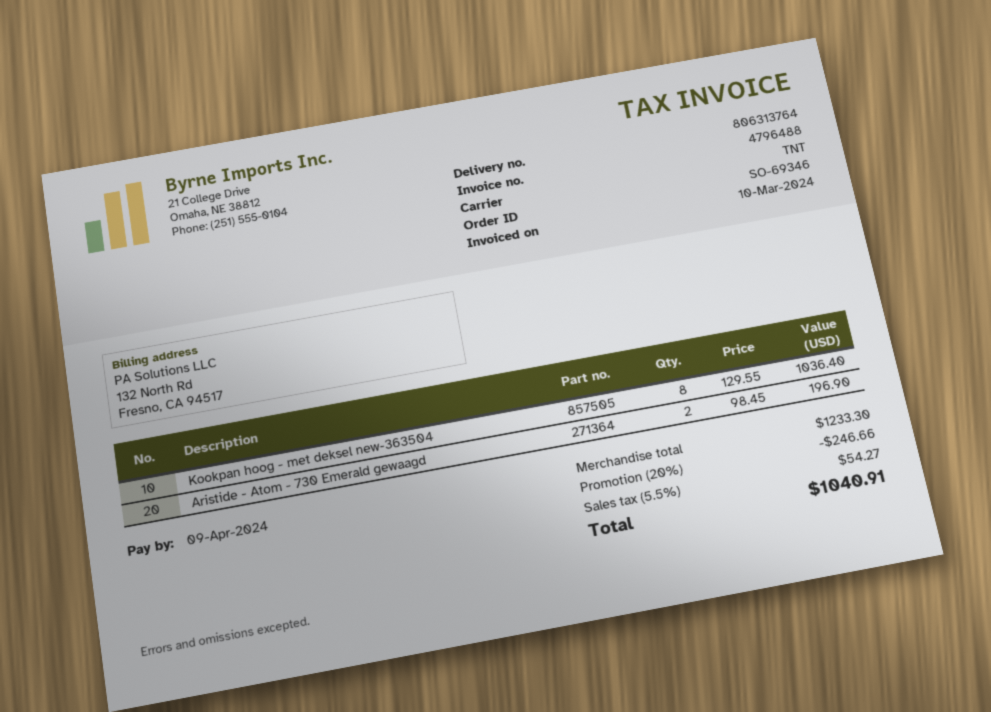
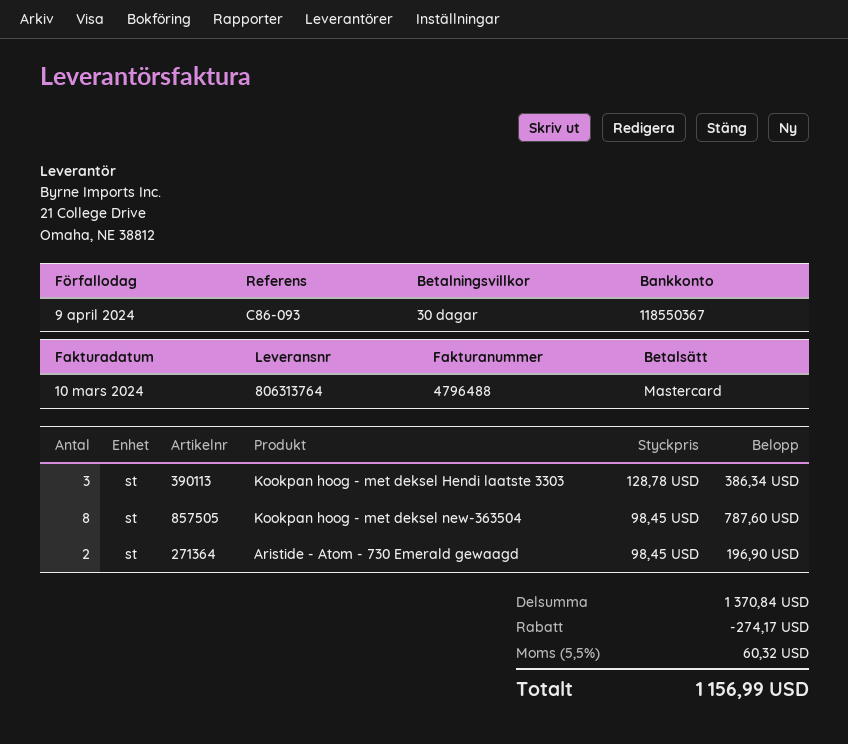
Kookpan hoog - met deksel new-363504: 8 x 129.55 = 1036.40 -> 8 x 98.45 = 787.60
Kookpan hoog - met deksel Hendi laatste 3303: none -> 3 x 128.78 = 386.34
subtotal: 1233.30 -> 1370.84
discount: 246.66 -> 274.17
tax: 5.5% = 54.27 -> 5.5% = 60.32
total: 1040.91 -> 1156.99

